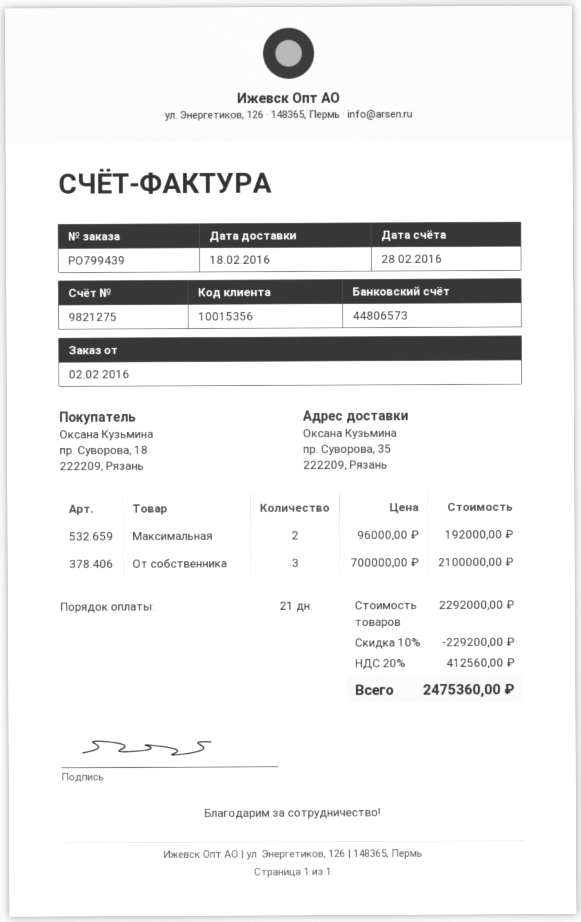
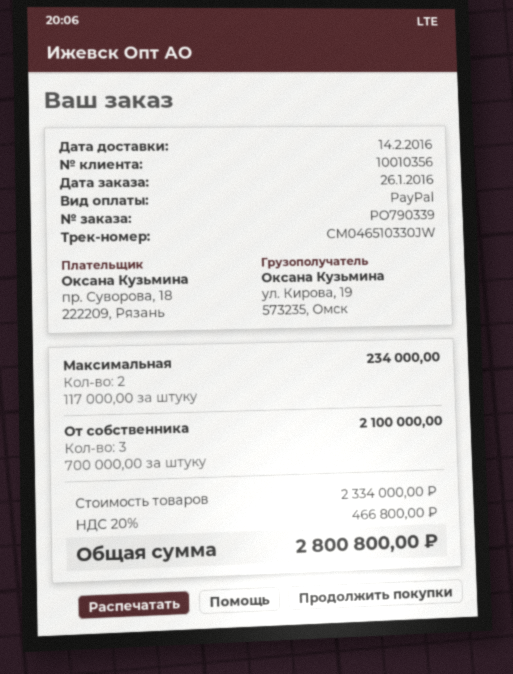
order number: PO799439 -> PO790339
order date: 2016-02-02 -> 2016-01-26
delivery date: 2016-02-18 -> 2016-02-14
customer number: 10015356 -> 10010356
ship to: пр. Суворова, 35, 222209, Рязань -> ул. Кирова, 19, 573235, Омск
Максимальная: 2 x 96000.00 = 192000.00 -> 2 x 117000.00 = 234000.00
subtotal: 2292000.00 -> 2334000.00
discount: 10% = 229200.00 -> none
tax: 20% = 412560.00 -> 20% = 466800.00
total: 2475360.00 -> 2800800.00

